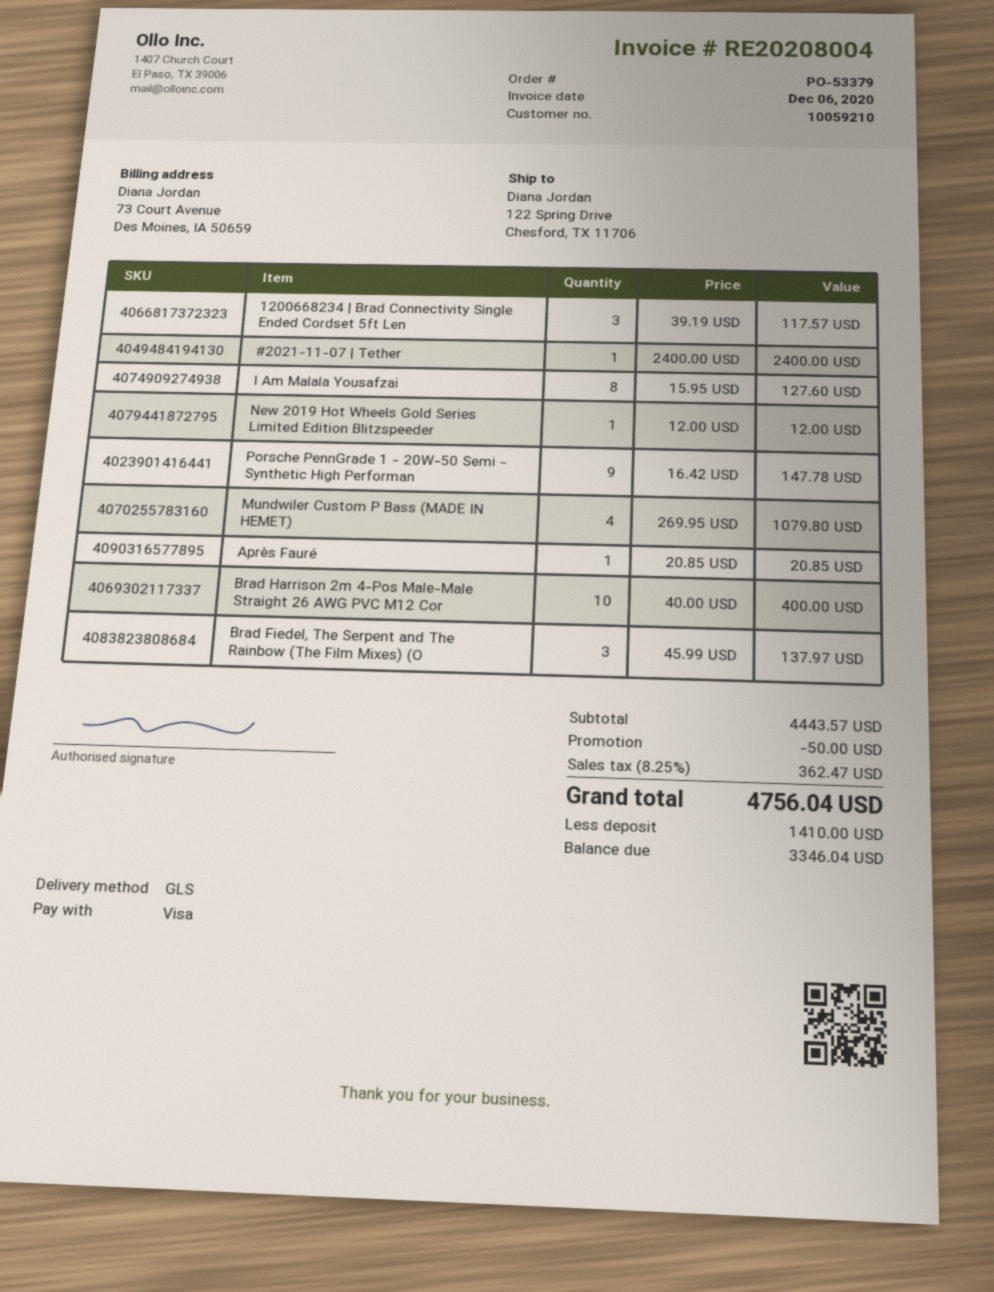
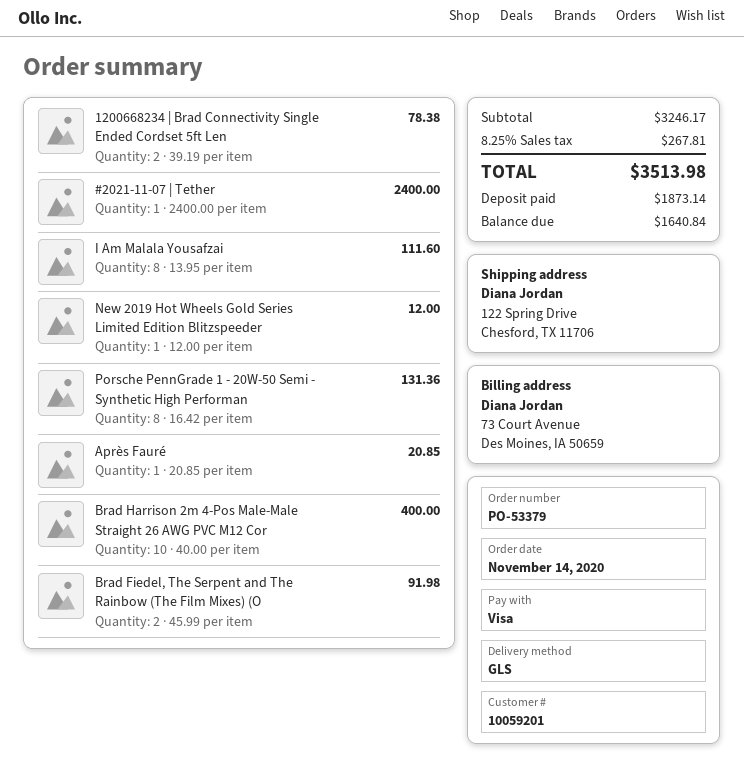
customer number: 10059210 -> 10059201
1200668234 | Brad Connectivity Single Ended Cordset 5ft Len: 3 x 39.19 = 117.57 -> 2 x 39.19 = 78.38
I Am Malala Yousafzai: 8 x 15.95 = 127.60 -> 8 x 13.95 = 111.60
Porsche PennGrade 1 - 20W-50 Semi - Synthetic High Performan: 9 x 16.42 = 147.78 -> 8 x 16.42 = 131.36
Mundwiler Custom P Bass (MADE IN HEMET): 4 x 269.95 = 1079.80 -> none
Brad Fiedel, The Serpent and The Rainbow (The Film Mixes) (O: 3 x 45.99 = 137.97 -> 2 x 45.99 = 91.98
subtotal: 4443.57 -> 3246.17
discount: 50.00 -> none
tax: 8.25% = 362.47 -> 8.25% = 267.81
total: 4756.04 -> 3513.98
deposit: 1410.00 -> 1873.14
balance: 3346.04 -> 1640.84

